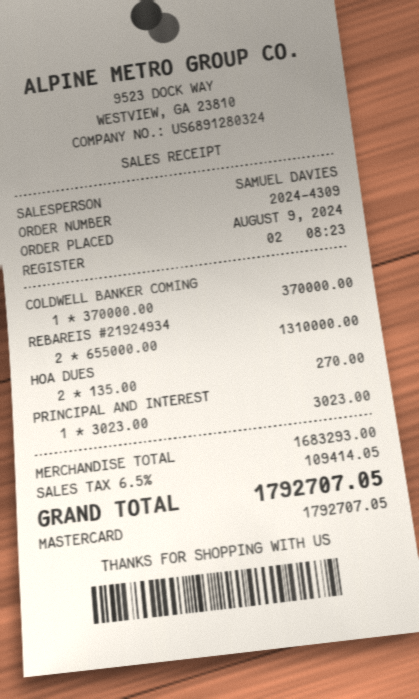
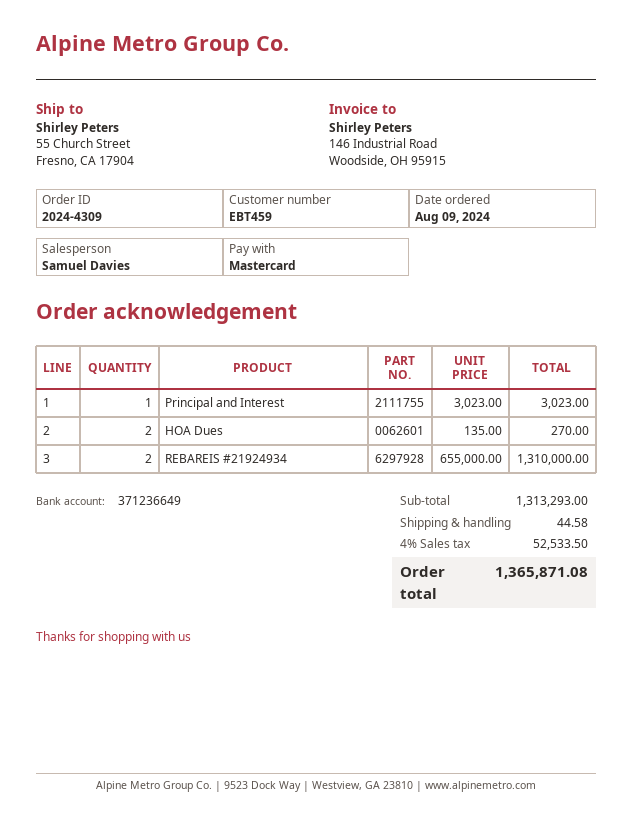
COLDWELL BANKER COMING: 1 x 370000.00 = 370000.00 -> none
subtotal: 1683293.00 -> 1313293.00
shipping: none -> 44.58
tax: 6.5% = 109414.05 -> 4% = 52533.50
total: 1792707.05 -> 1365871.08

